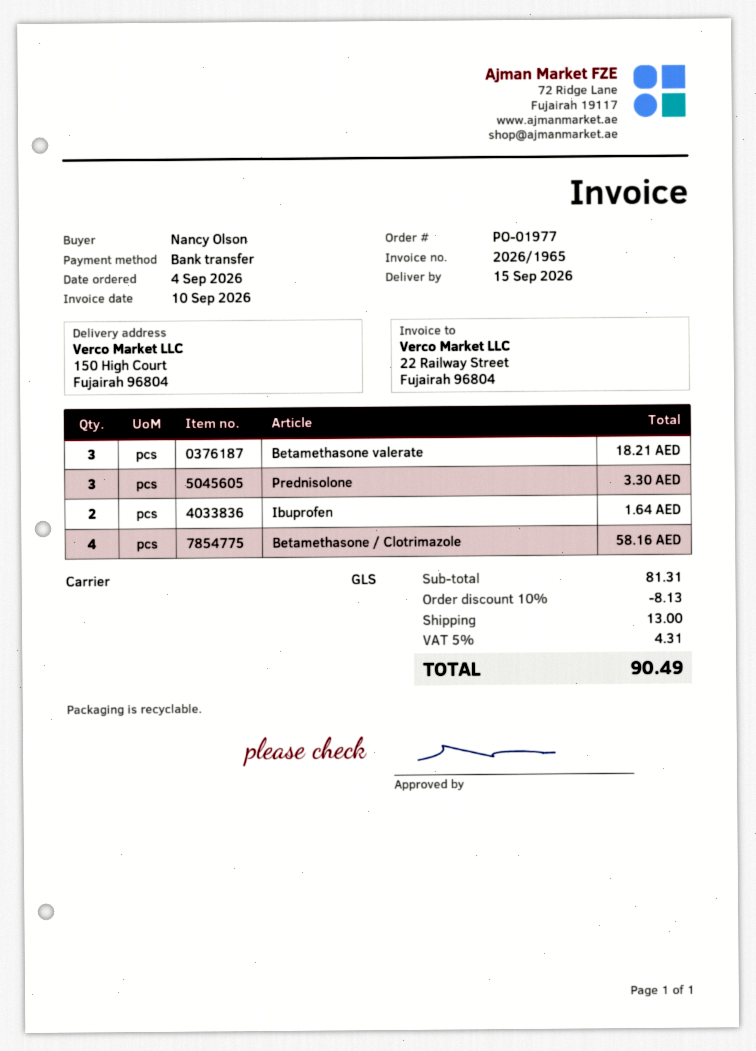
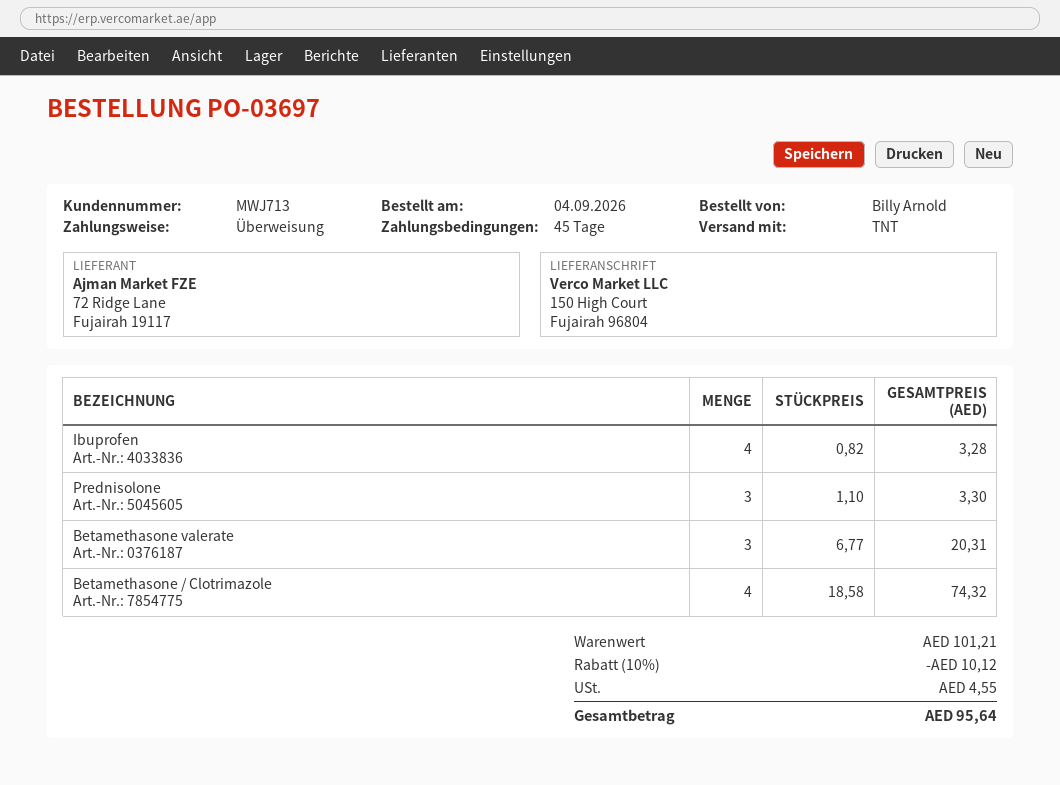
order number: PO-01977 -> PO-03697
ordered by: Nancy Olson -> Billy Arnold
shipping method: GLS -> TNT
Betamethasone valerate: 3 for 18.21 -> 3 for 20.31
Ibuprofen: 2 for 1.64 -> 4 for 3.28
Betamethasone / Clotrimazole: 4 for 58.16 -> 4 for 74.32
subtotal: 81.31 -> 101.21
discount: 10% = 8.13 -> 10% = 10.12
shipping: 13.00 -> none
tax: 4.31 -> 4.55
total: 90.49 -> 95.64

